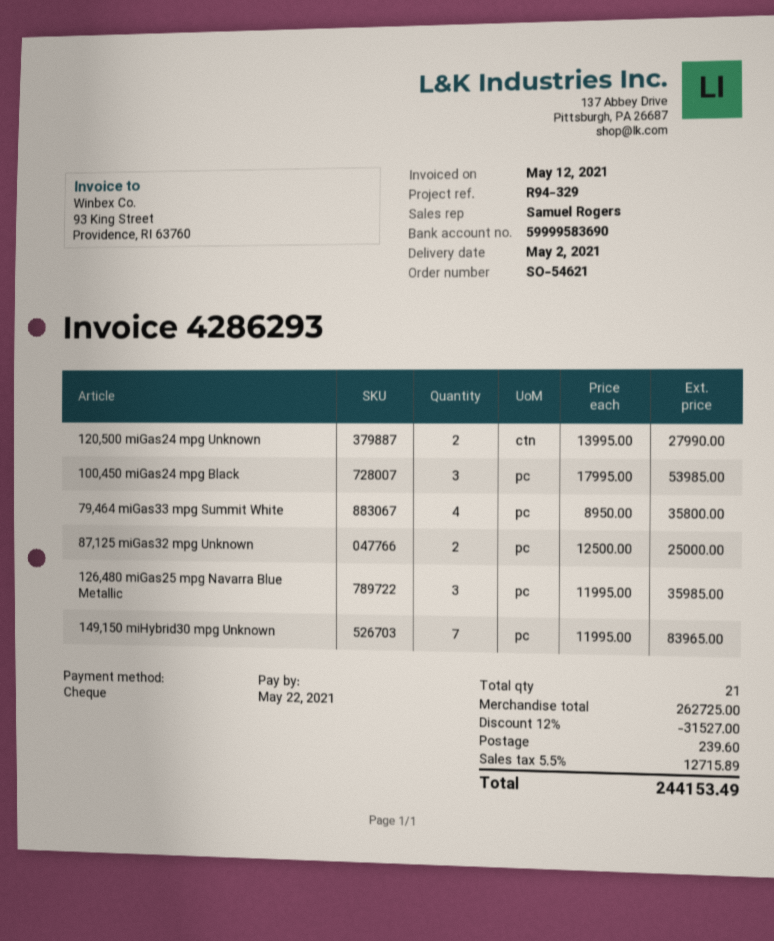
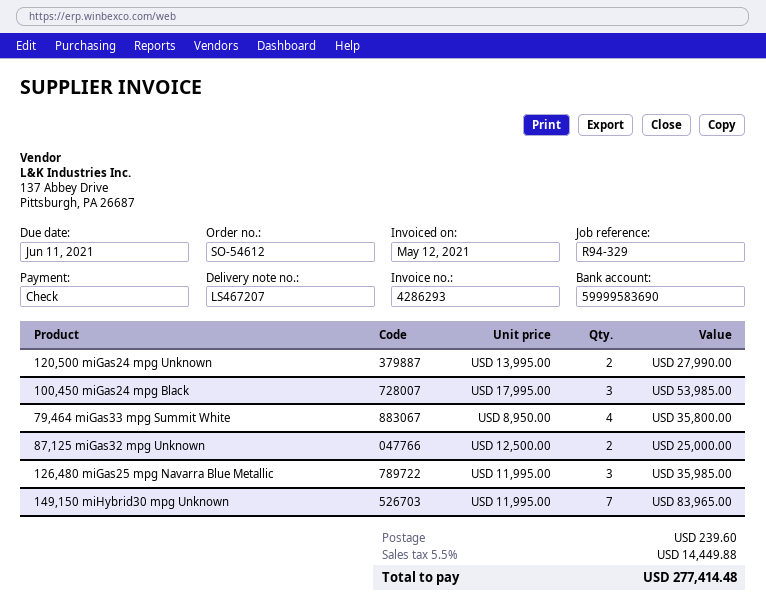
order number: SO-54621 -> SO-54612
due date: 2021-05-22 -> 2021-06-11
discount: 12% = 31527.00 -> none
tax: 5.5% = 12715.89 -> 5.5% = 14449.88
total: 244153.49 -> 277414.48

